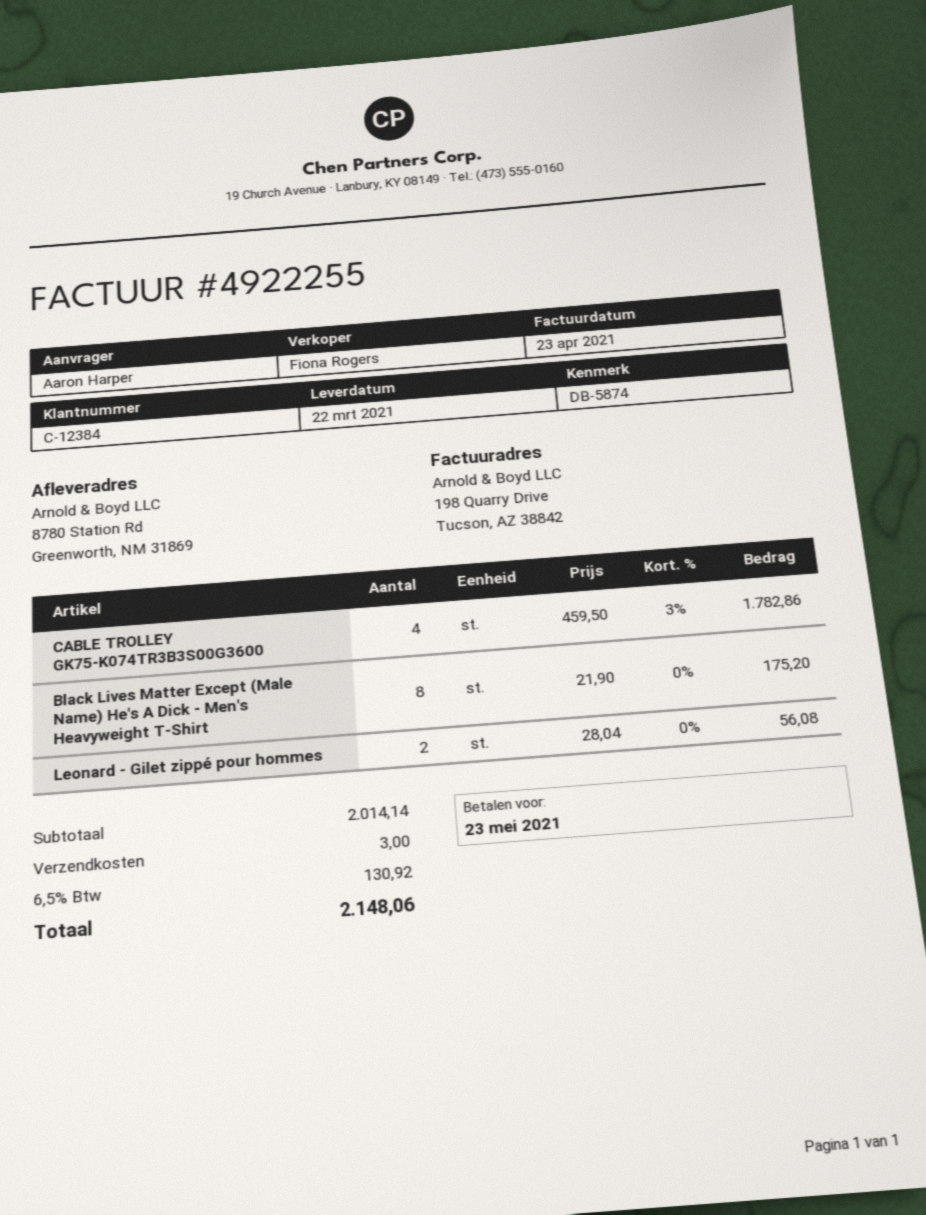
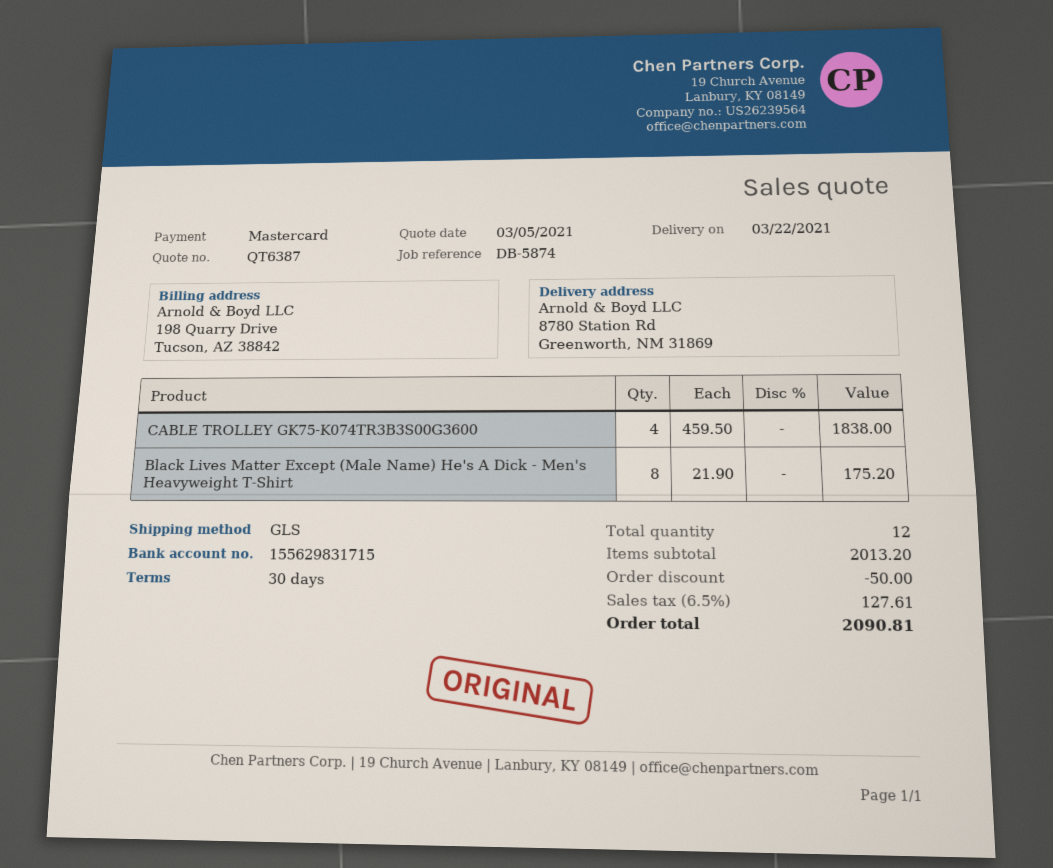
CABLE TROLLEY GK75-K074TR3B3S00G3600: 4 x 459.50 - 3% = 1782.86 -> 4 x 459.50 = 1838.00
Leonard - Gilet zippé pour hommes: 2 x 28.04 = 56.08 -> none
subtotal: 2014.14 -> 2013.20
discount: none -> 50.00
shipping: 3.00 -> none
tax: 6.5% = 130.92 -> 6.5% = 127.61
total: 2148.06 -> 2090.81

